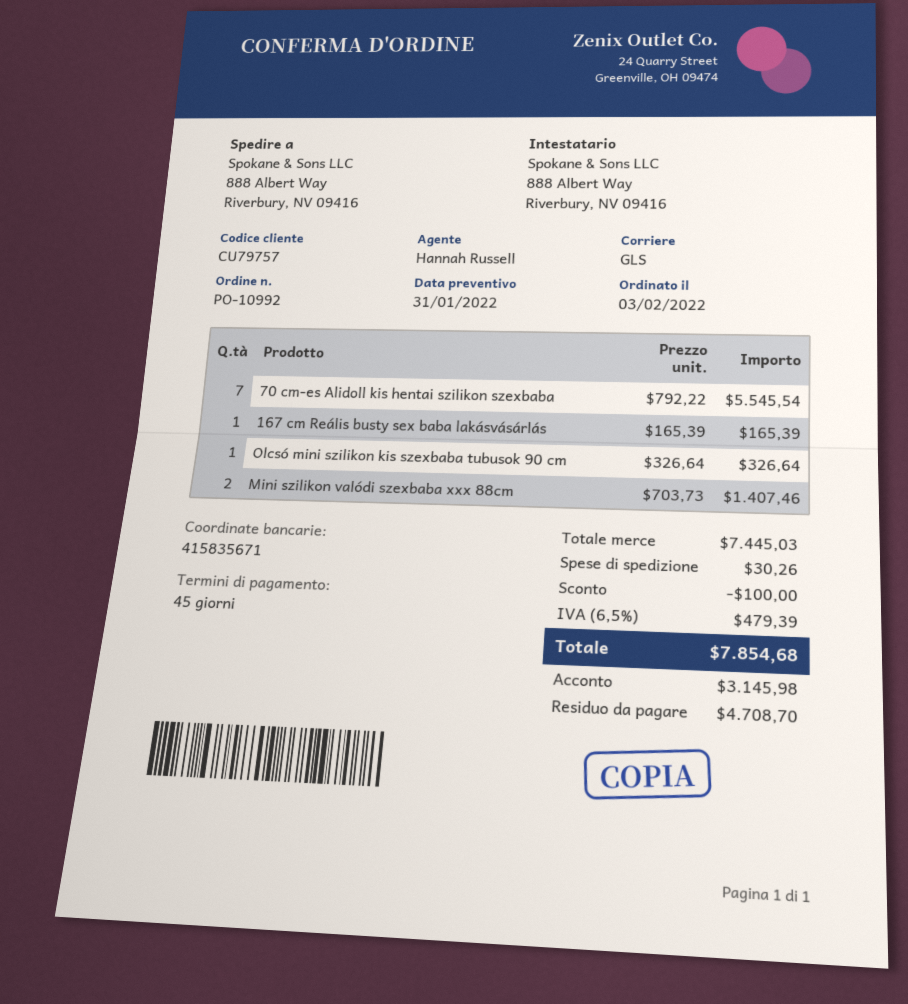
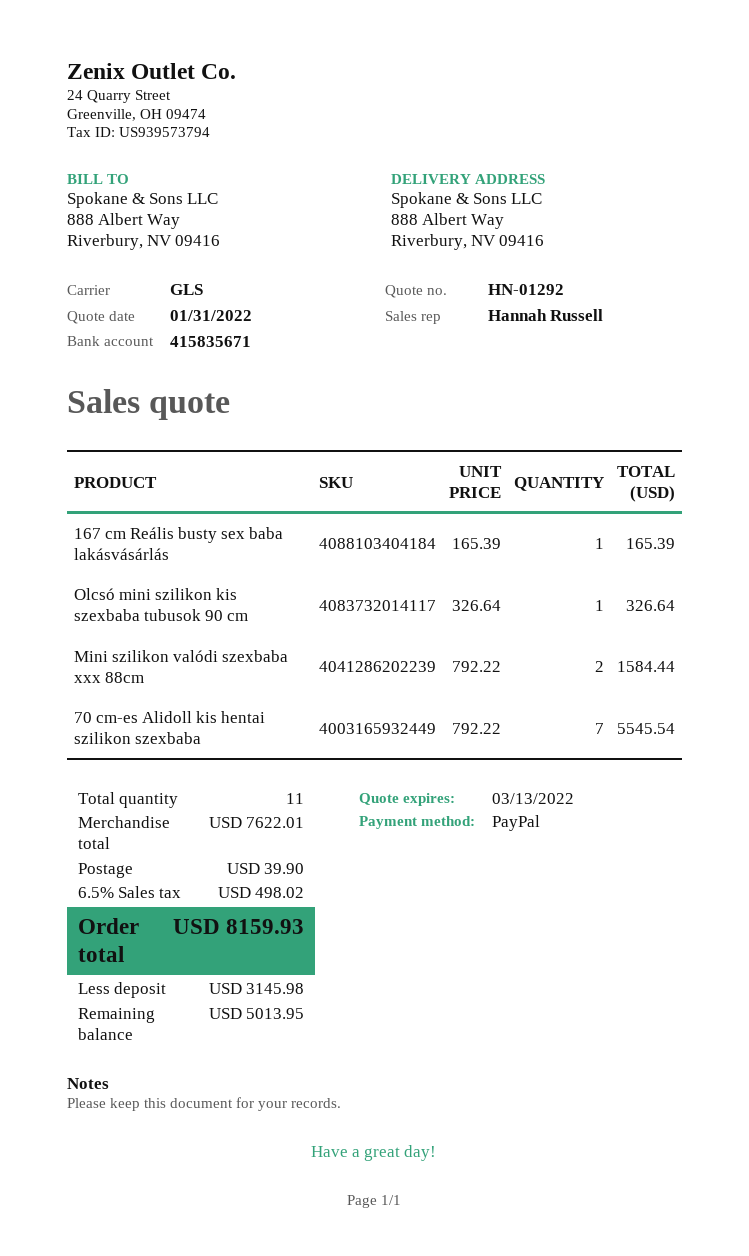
Mini szilikon valódi szexbaba xxx 88cm: 2 x 703.73 = 1407.46 -> 2 x 792.22 = 1584.44
subtotal: 7445.03 -> 7622.01
discount: 100.00 -> none
shipping: 30.26 -> 39.90
tax: 6.5% = 479.39 -> 6.5% = 498.02
total: 7854.68 -> 8159.93
balance: 4708.70 -> 5013.95

